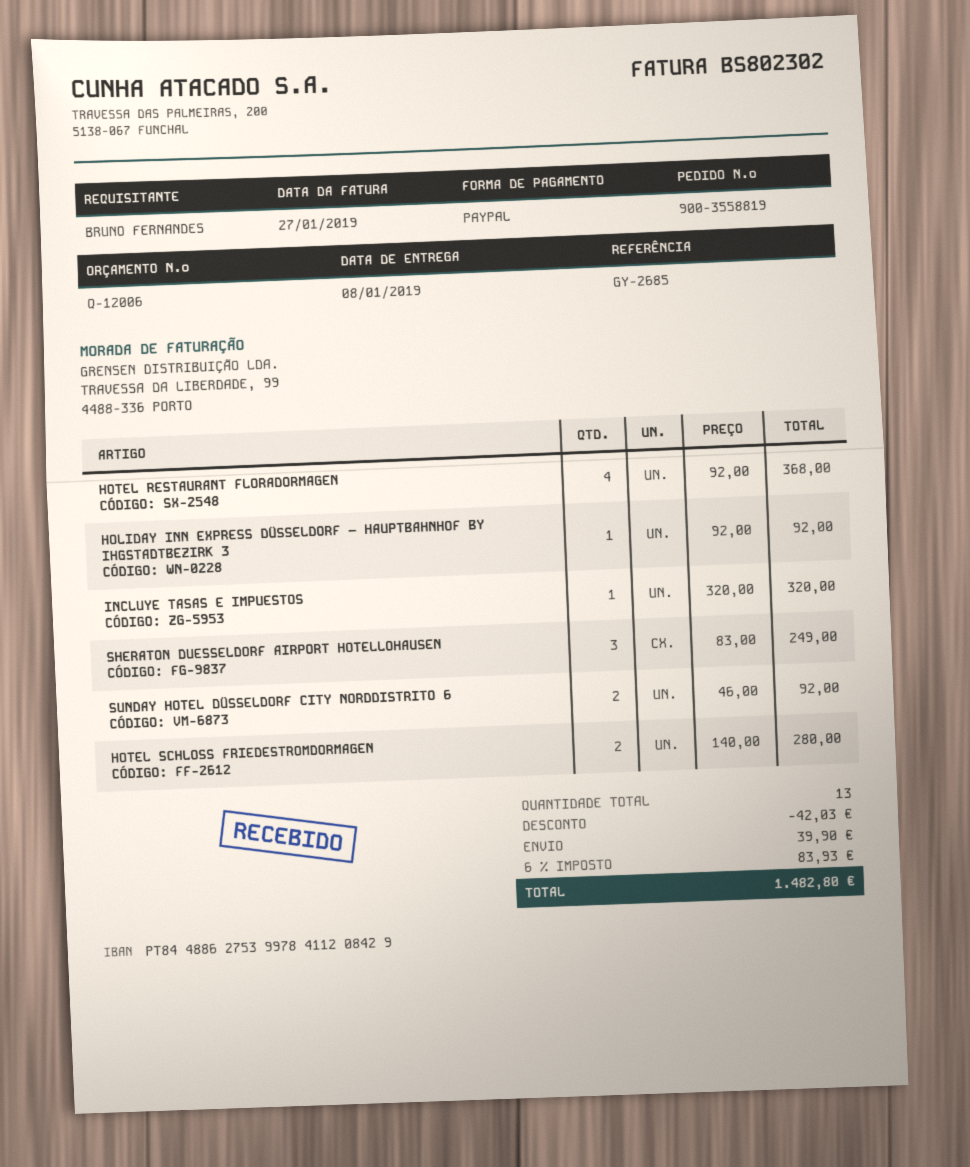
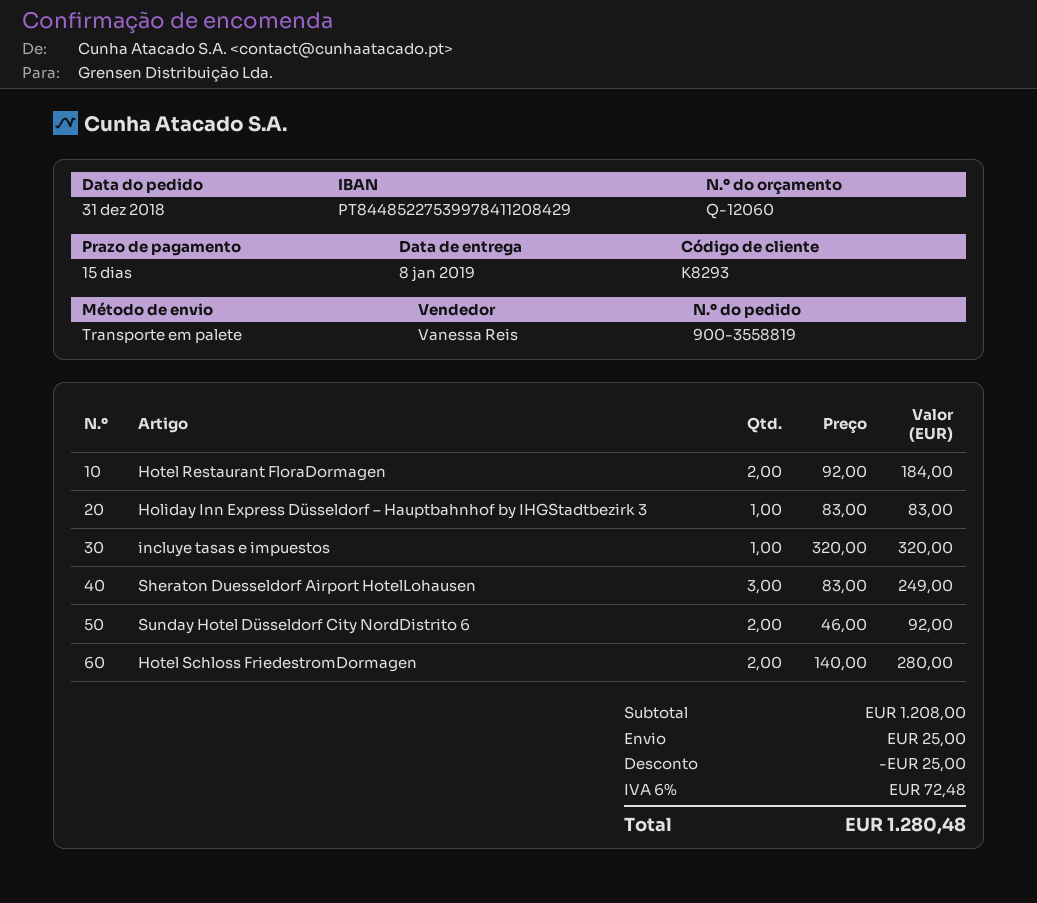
quote number: Q-12006 -> Q-12060
bank account: PT84488627539978411208429 -> PT84485227539978411208429
HOTEL RESTAURANT FLORADORMAGEN: 4 x 92.00 = 368.00 -> 2 x 92.00 = 184.00
HOLIDAY INN EXPRESS DÜSSELDORF – HAUPTBAHNHOF BY IHGSTADTBEZIRK 3: 1 x 92.00 = 92.00 -> 1 x 83.00 = 83.00
discount: 42.03 -> 25.00
shipping: 39.90 -> 25.00
tax: 6% = 83.93 -> 6% = 72.48
total: 1482.80 -> 1280.48

